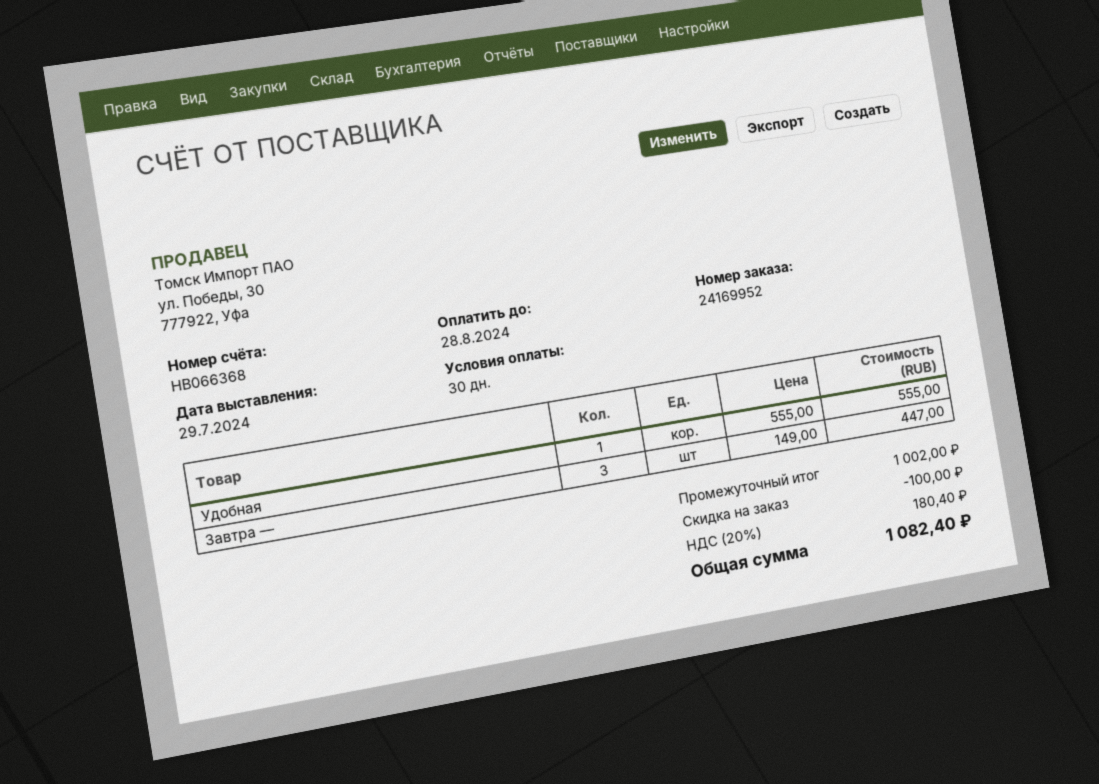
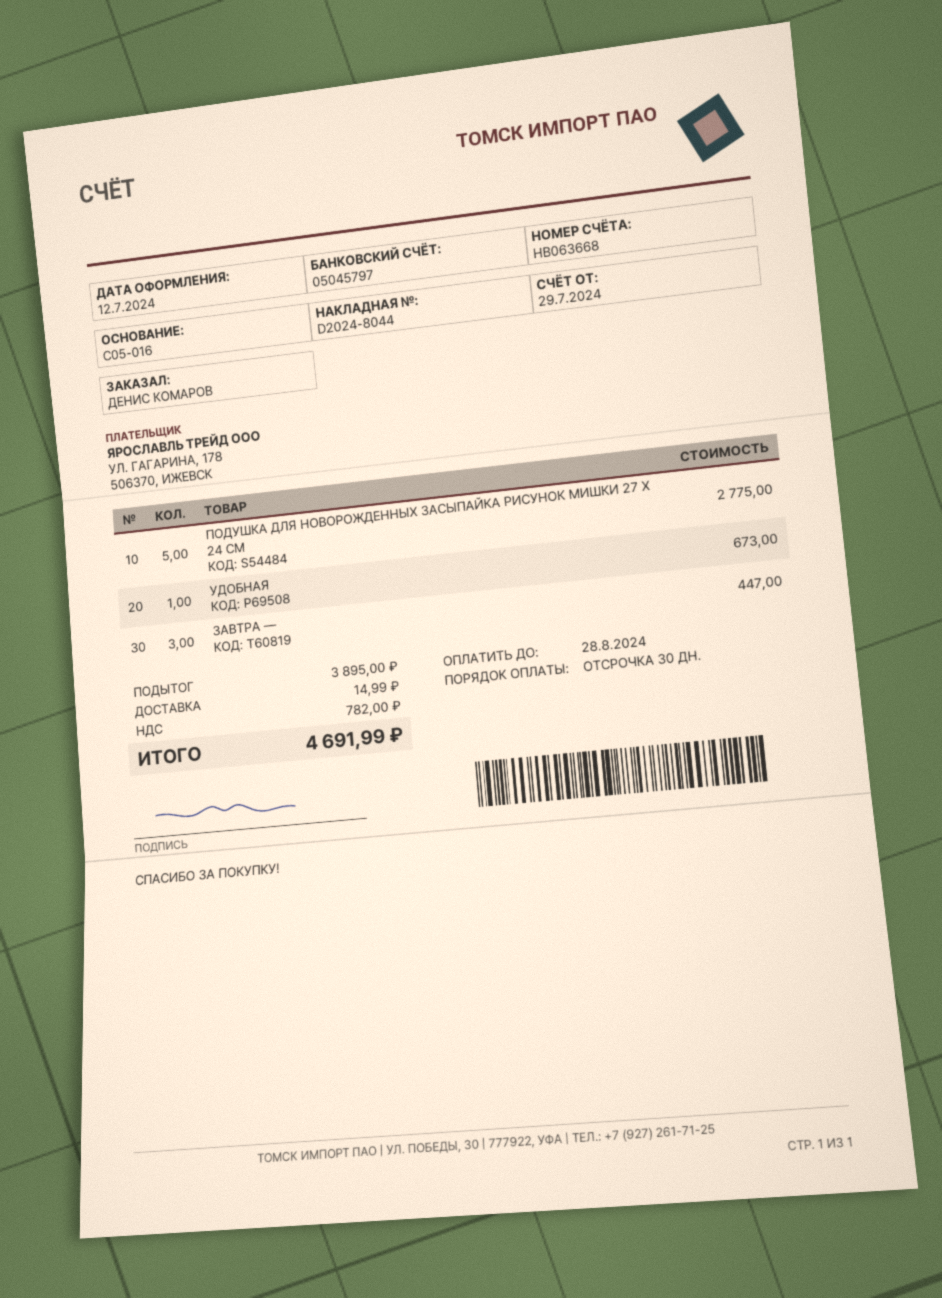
invoice number: HB066368 -> HB063668
Удобная: 1 for 555.00 -> 1 for 673.00
ПОДУШКА ДЛЯ НОВОРОЖДЕННЫХ ЗАСЫПАЙКА РИСУНОК МИШКИ 27 X 24 СМ: none -> 5 for 2775.00
subtotal: 1002.00 -> 3895.00
discount: 100.00 -> none
shipping: none -> 14.99
tax: 180.40 -> 782.00
total: 1082.40 -> 4691.99

